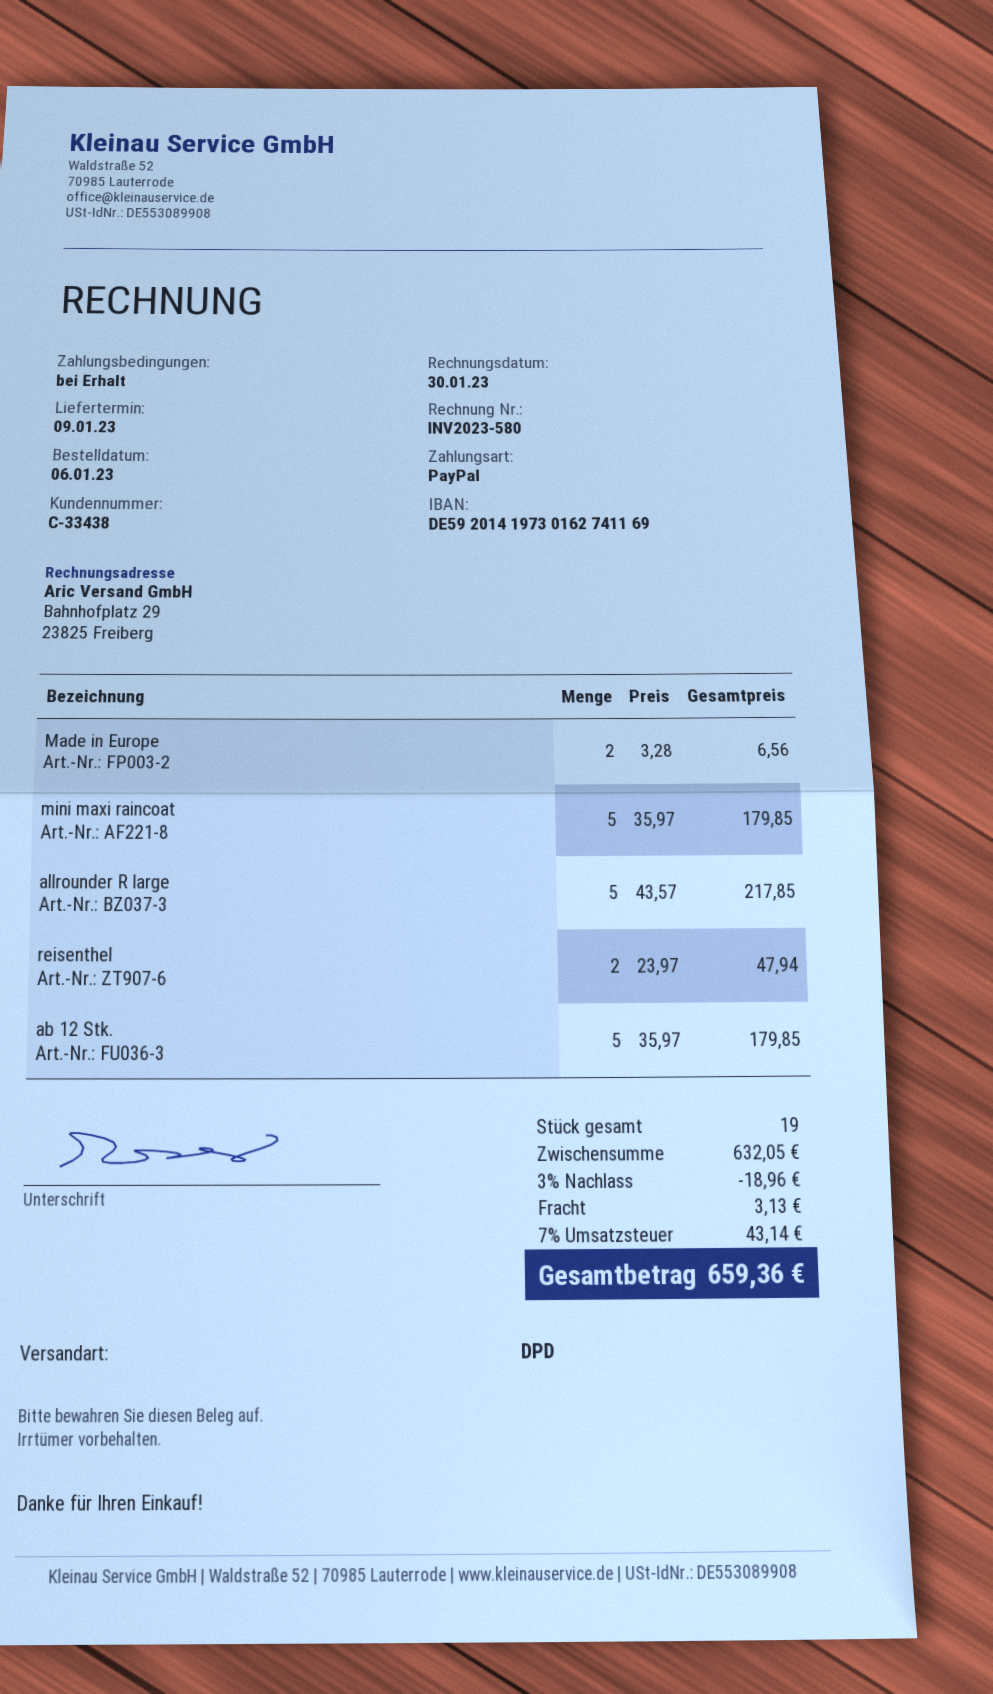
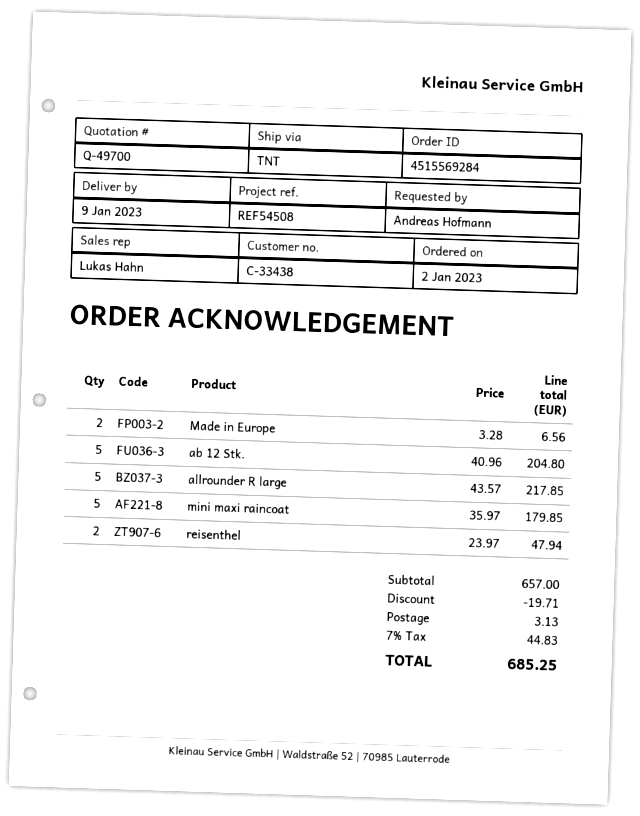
order date: 2023-01-06 -> 2023-01-02
shipping method: DPD -> TNT
ab 12 Stk.: 5 x 35.97 = 179.85 -> 5 x 40.96 = 204.80
subtotal: 632.05 -> 657.00
discount: 18.96 -> 19.71
tax: 7% = 43.14 -> 7% = 44.83
total: 659.36 -> 685.25

